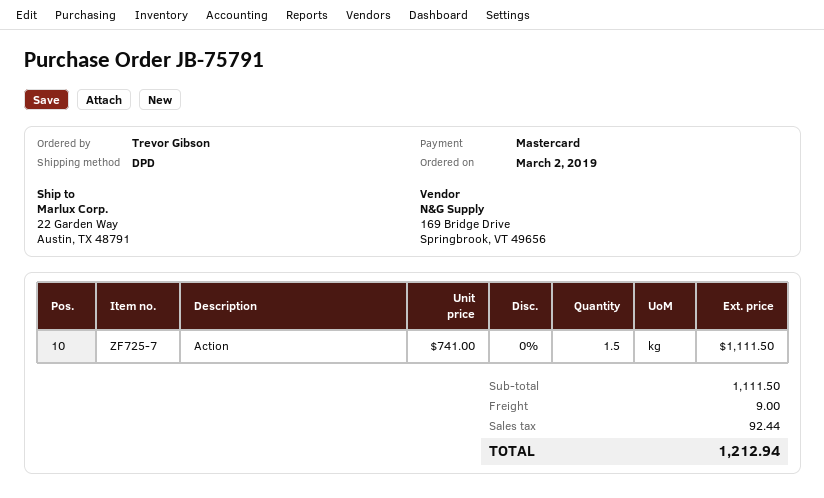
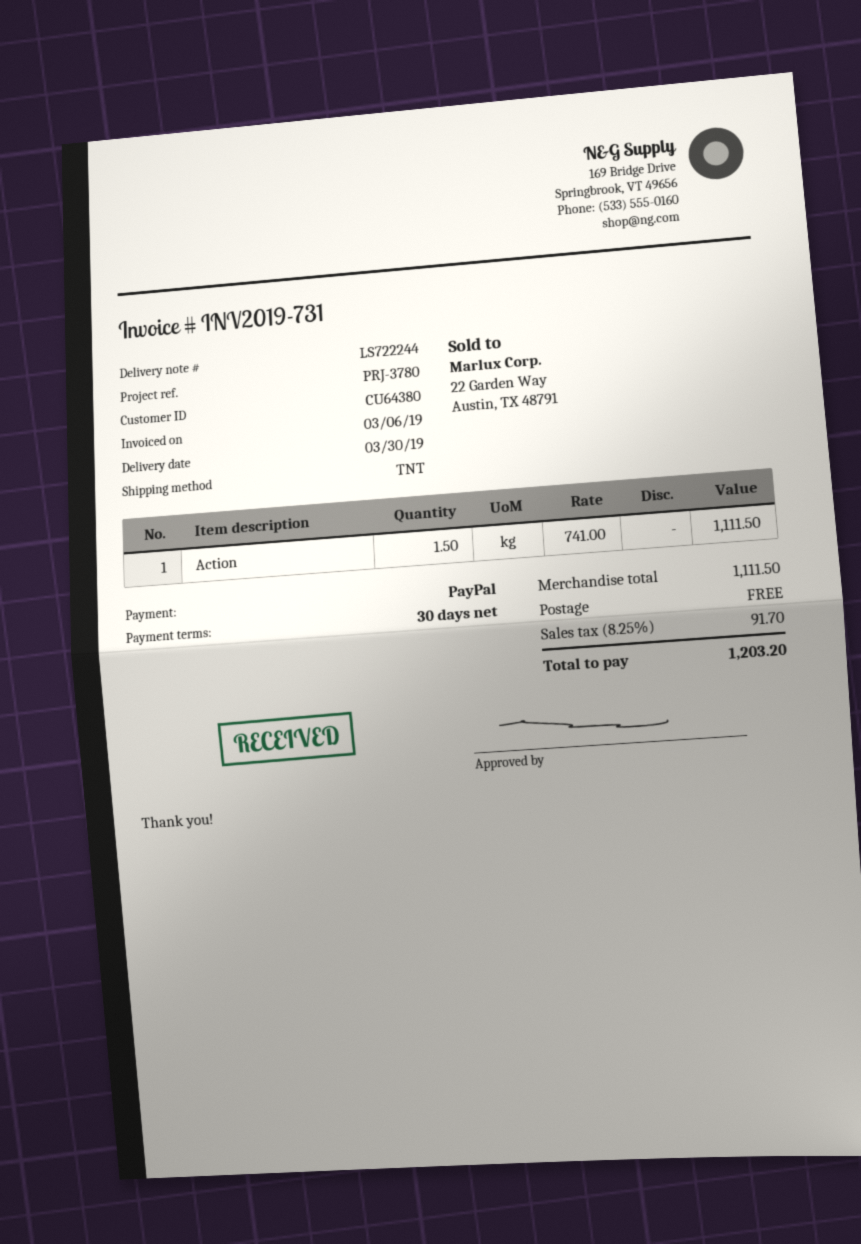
payment method: Mastercard -> PayPal
shipping method: DPD -> TNT
shipping: 9.00 -> 0.00
tax: 92.44 -> 91.70
total: 1212.94 -> 1203.20

